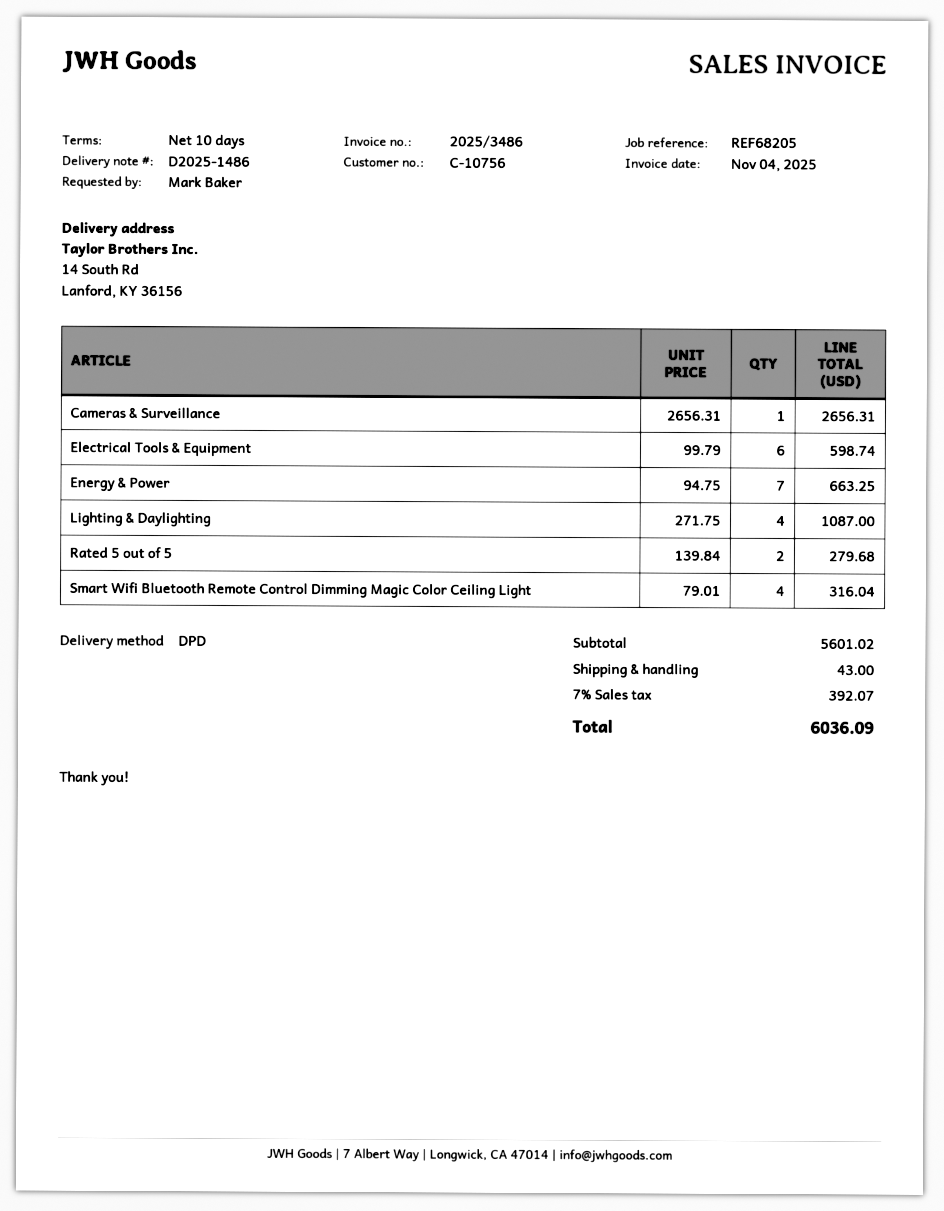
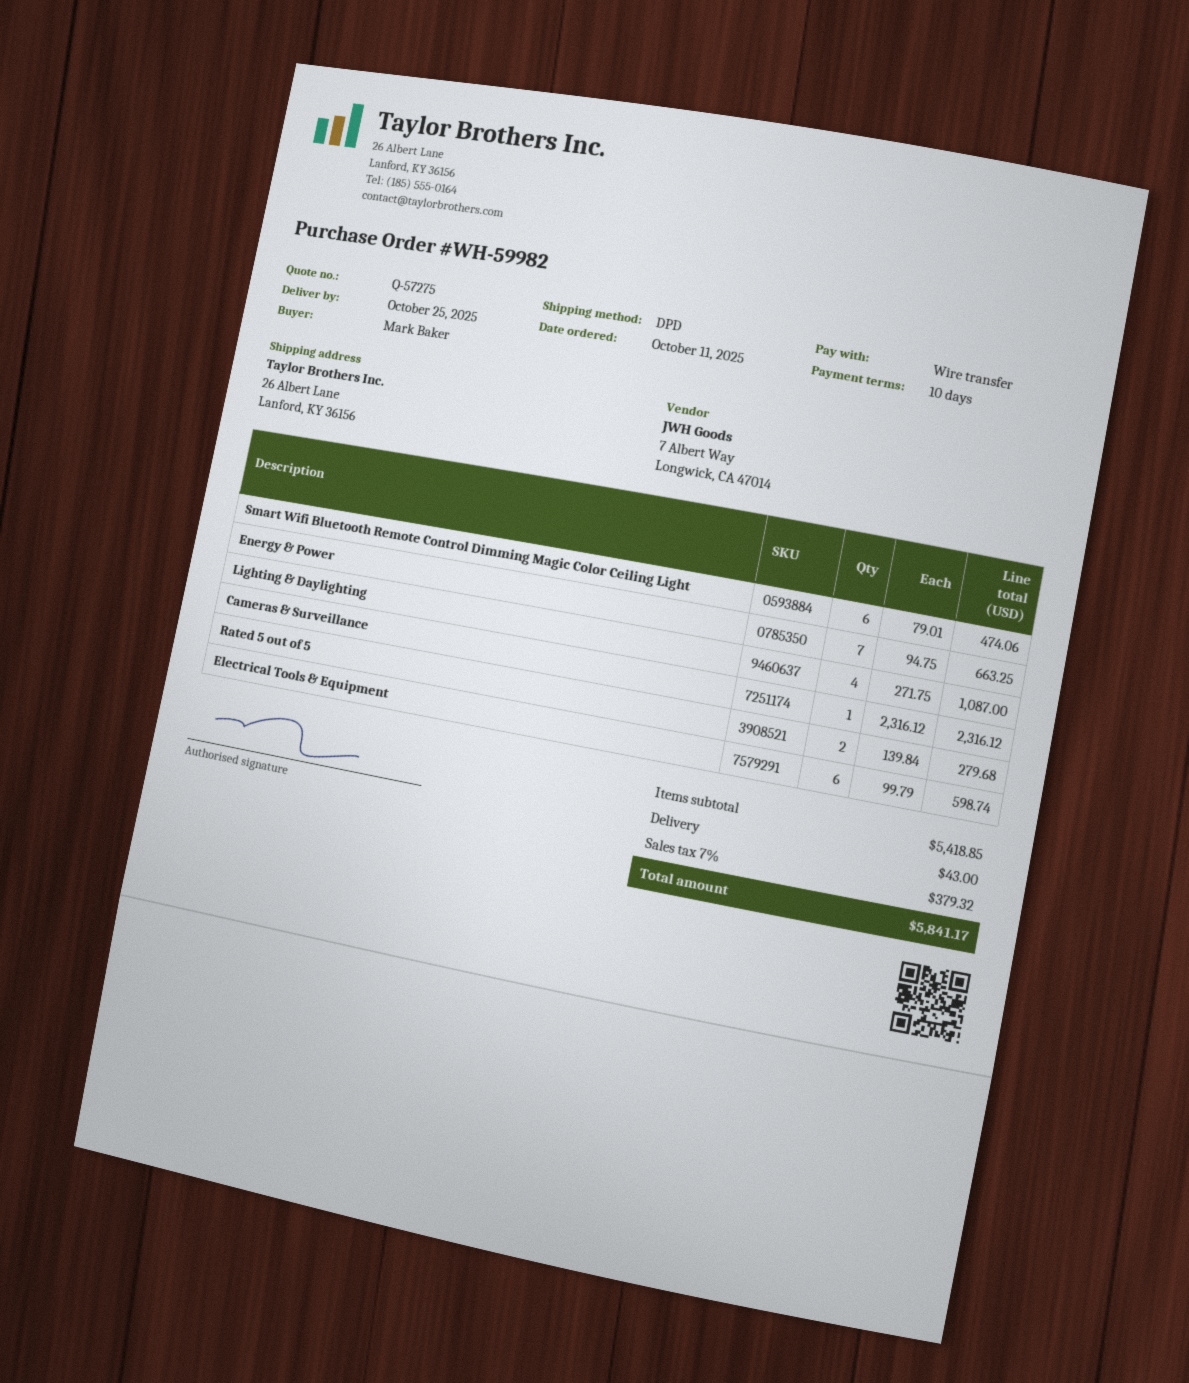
ship to: 14 South Rd, Lanford, KY 36156 -> 26 Albert Lane, Lanford, KY 36156
Cameras & Surveillance: 1 x 2656.31 = 2656.31 -> 1 x 2316.12 = 2316.12
Smart Wifi Bluetooth Remote Control Dimming Magic Color Ceiling Light: 4 x 79.01 = 316.04 -> 6 x 79.01 = 474.06
subtotal: 5601.02 -> 5418.85
tax: 7% = 392.07 -> 7% = 379.32
total: 6036.09 -> 5841.17

